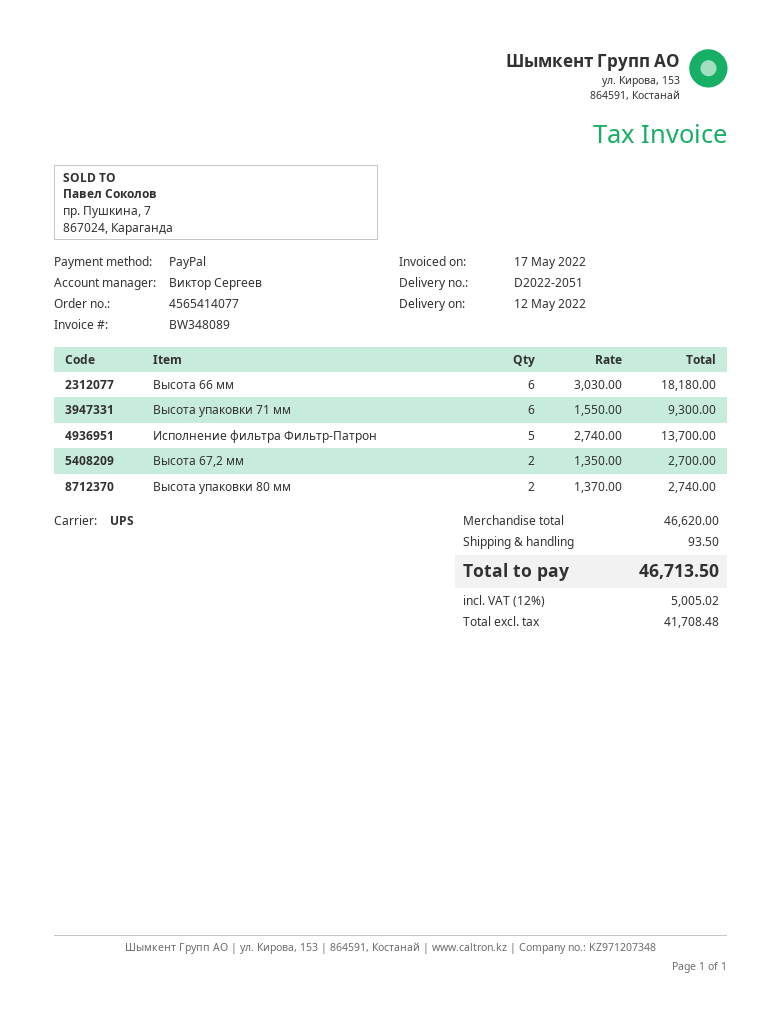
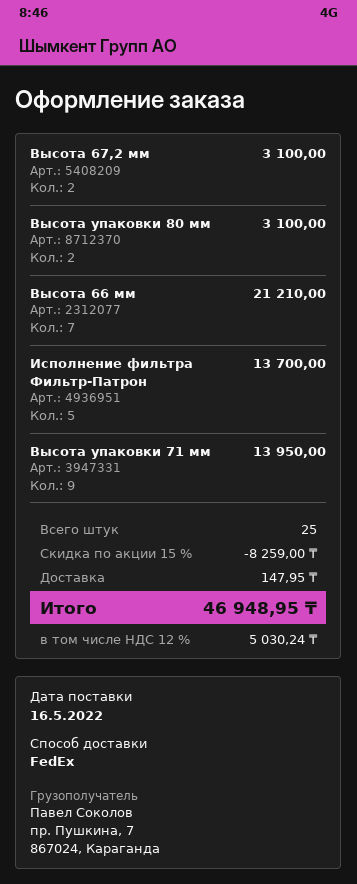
delivery date: 2022-05-12 -> 2022-05-16
shipping method: UPS -> FedEx
Высота 66 мм: 6 for 18180.00 -> 7 for 21210.00
Высота упаковки 71 мм: 6 for 9300.00 -> 9 for 13950.00
Высота 67,2 мм: 2 for 2700.00 -> 2 for 3100.00
Высота упаковки 80 мм: 2 for 2740.00 -> 2 for 3100.00
discount: none -> 15% = 8259.00
shipping: 93.50 -> 147.95
tax: 12% = 5005.02 -> 12% = 5030.24
total: 46713.50 -> 46948.95

